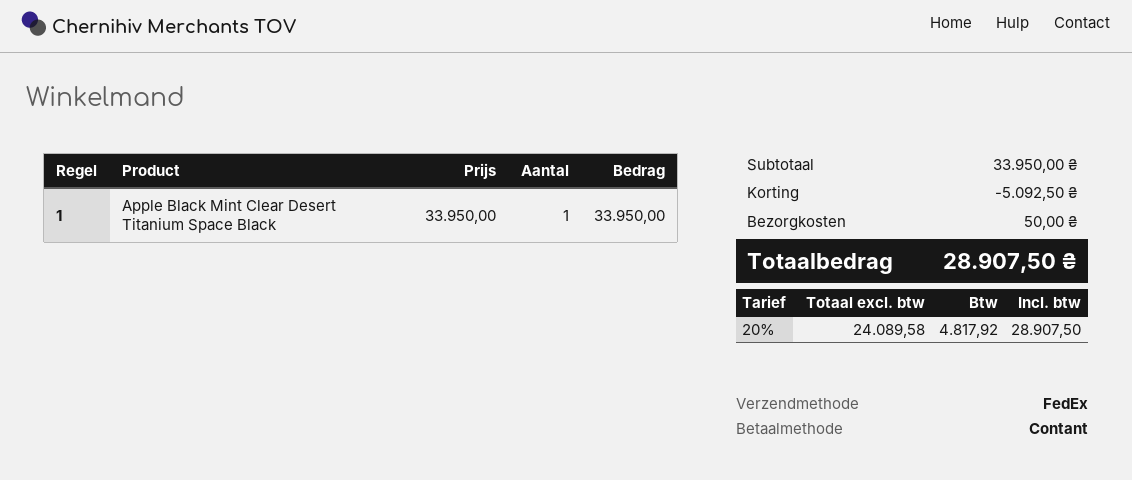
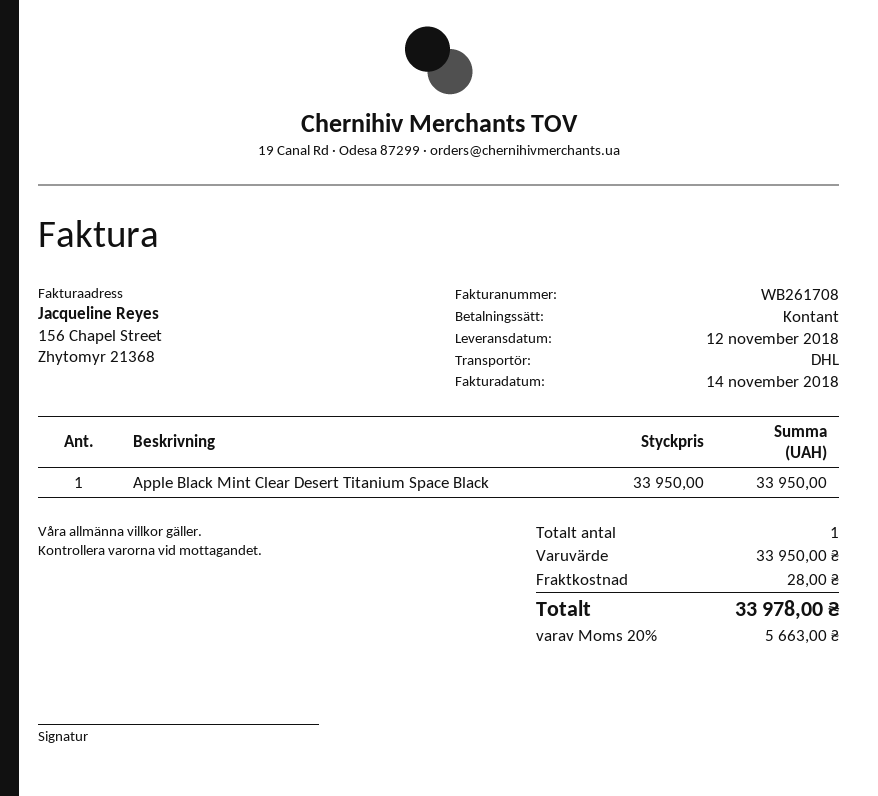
shipping method: FedEx -> DHL
discount: 5092.50 -> none
shipping: 50.00 -> 28.00
tax: 20% = 4817.92 -> 20% = 5663.00
total: 28907.50 -> 33978.00

